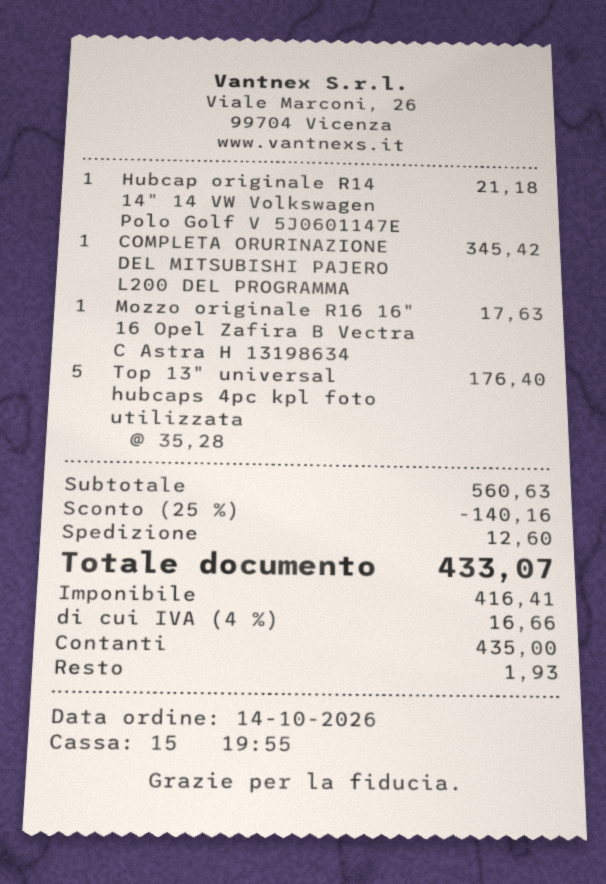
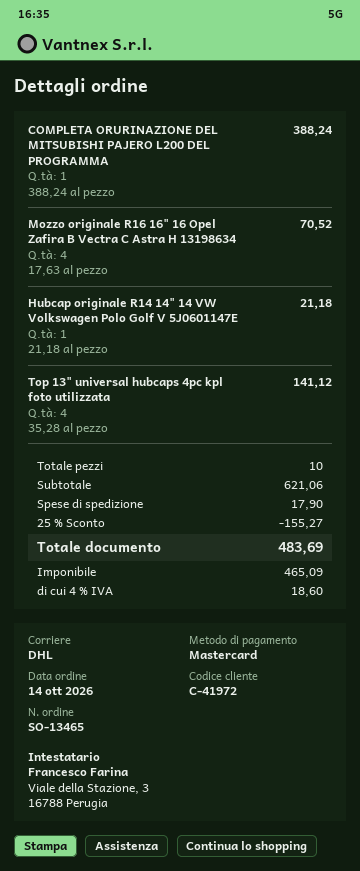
payment method: cash -> Mastercard
COMPLETA ORURINAZIONE DEL MITSUBISHI PAJERO L200 DEL PROGRAMMA: 1 x 345.42 = 345.42 -> 1 x 388.24 = 388.24
Mozzo originale R16 16" 16 Opel Zafira B Vectra C Astra H 13198634: 1 x 17.63 = 17.63 -> 4 x 17.63 = 70.52
Top 13" universal hubcaps 4pc kpl foto utilizzata: 5 x 35.28 = 176.40 -> 4 x 35.28 = 141.12
subtotal: 560.63 -> 621.06
discount: 25% = 140.16 -> 25% = 155.27
shipping: 12.60 -> 17.90
net: 416.41 -> 465.09
tax: 4% = 16.66 -> 4% = 18.60
total: 433.07 -> 483.69

